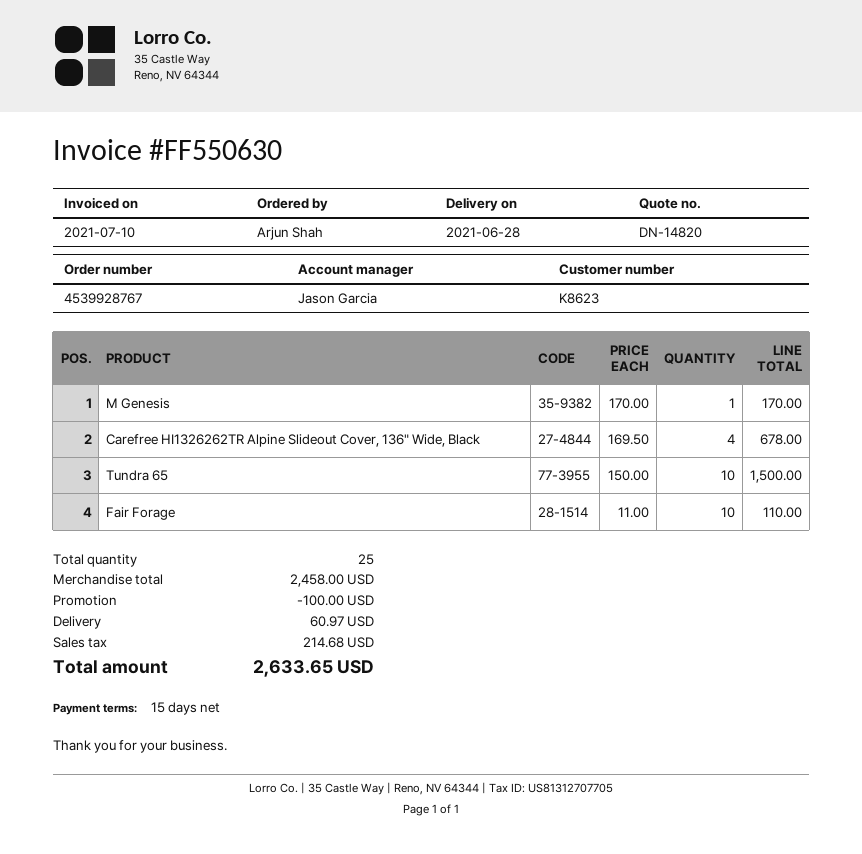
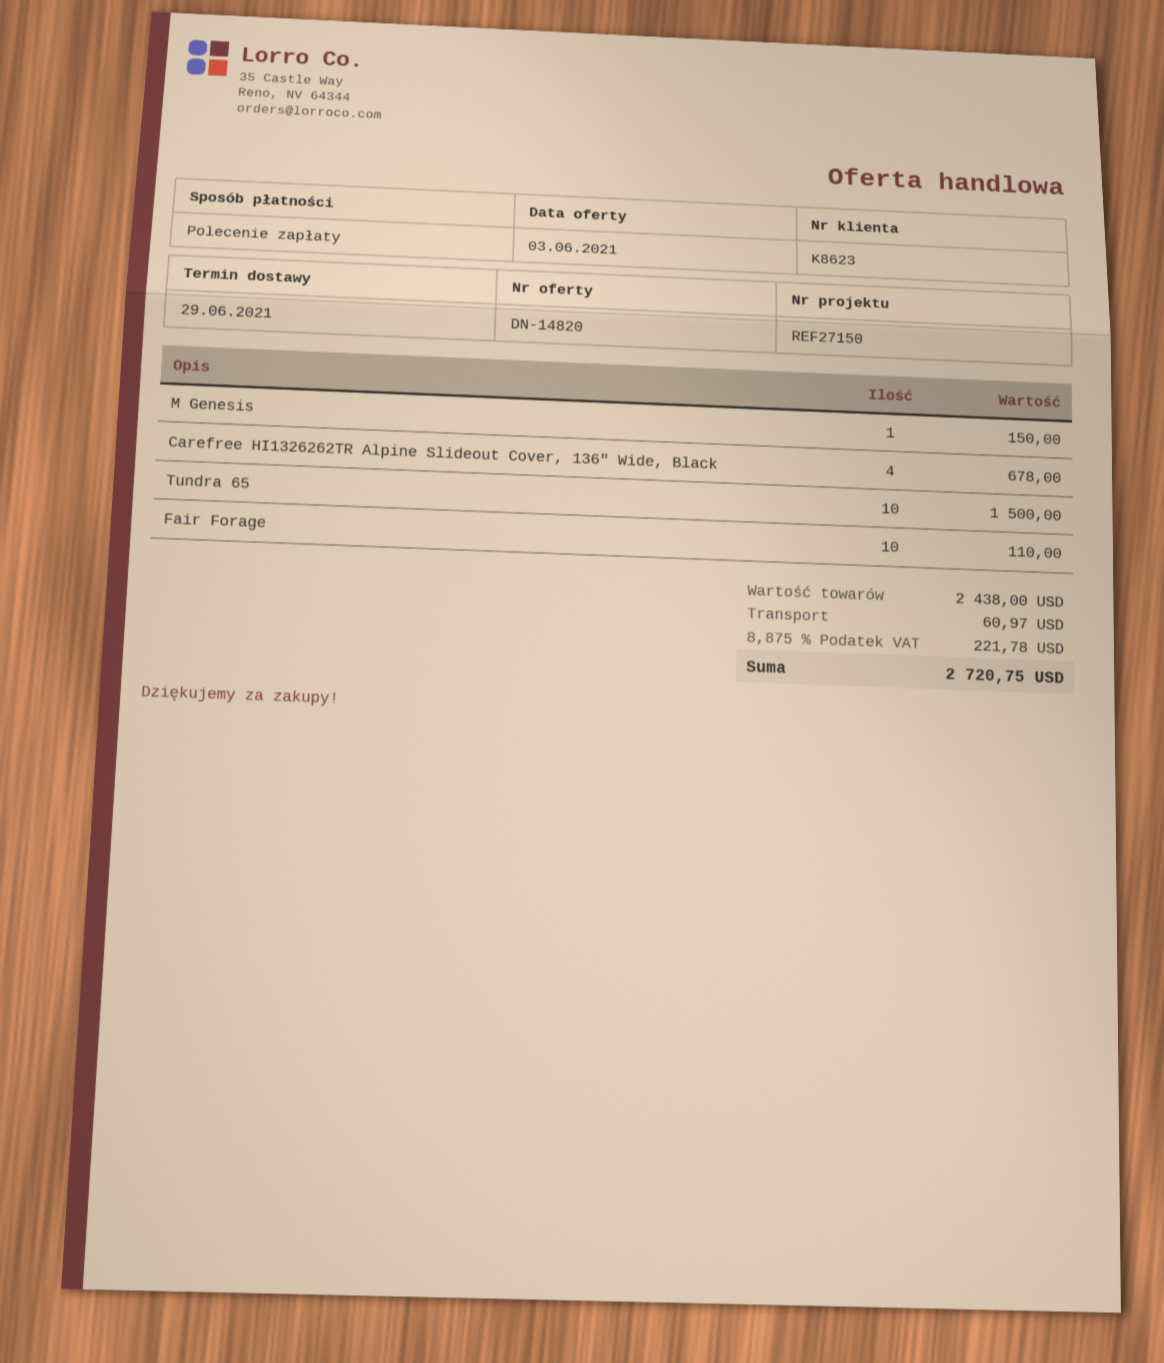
delivery date: 2021-06-28 -> 2021-06-29
M Genesis: 1 for 170.00 -> 1 for 150.00
subtotal: 2458.00 -> 2438.00
discount: 100.00 -> none
tax: 214.68 -> 221.78
total: 2633.65 -> 2720.75

